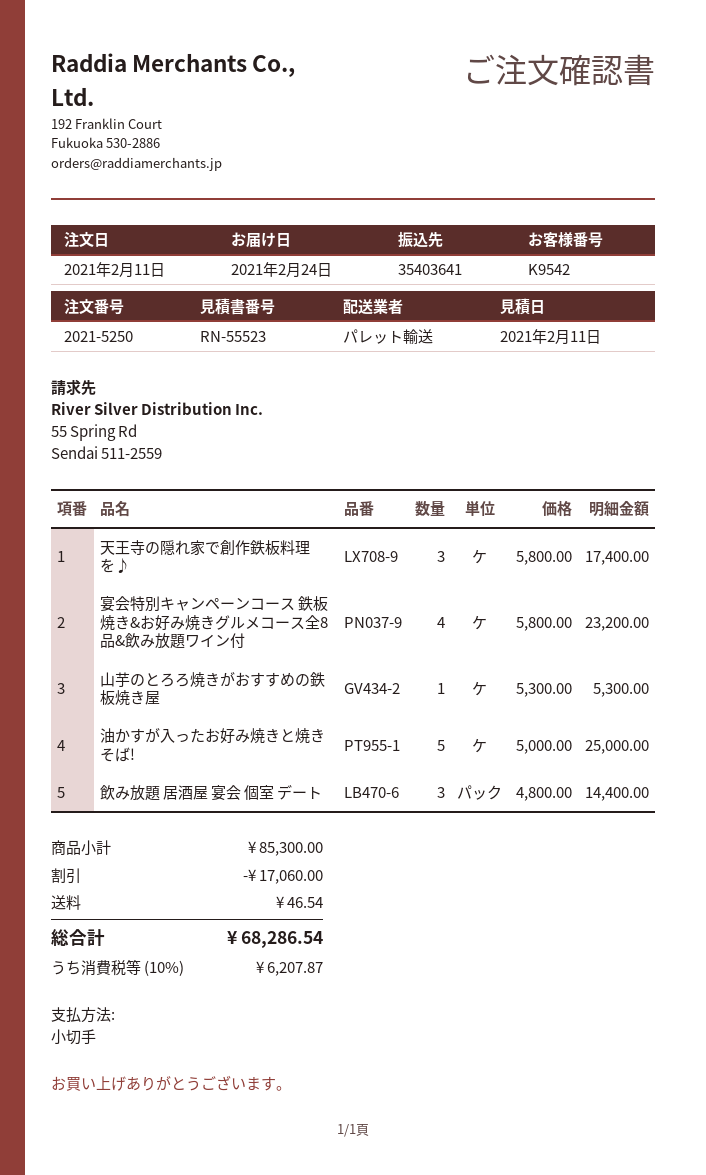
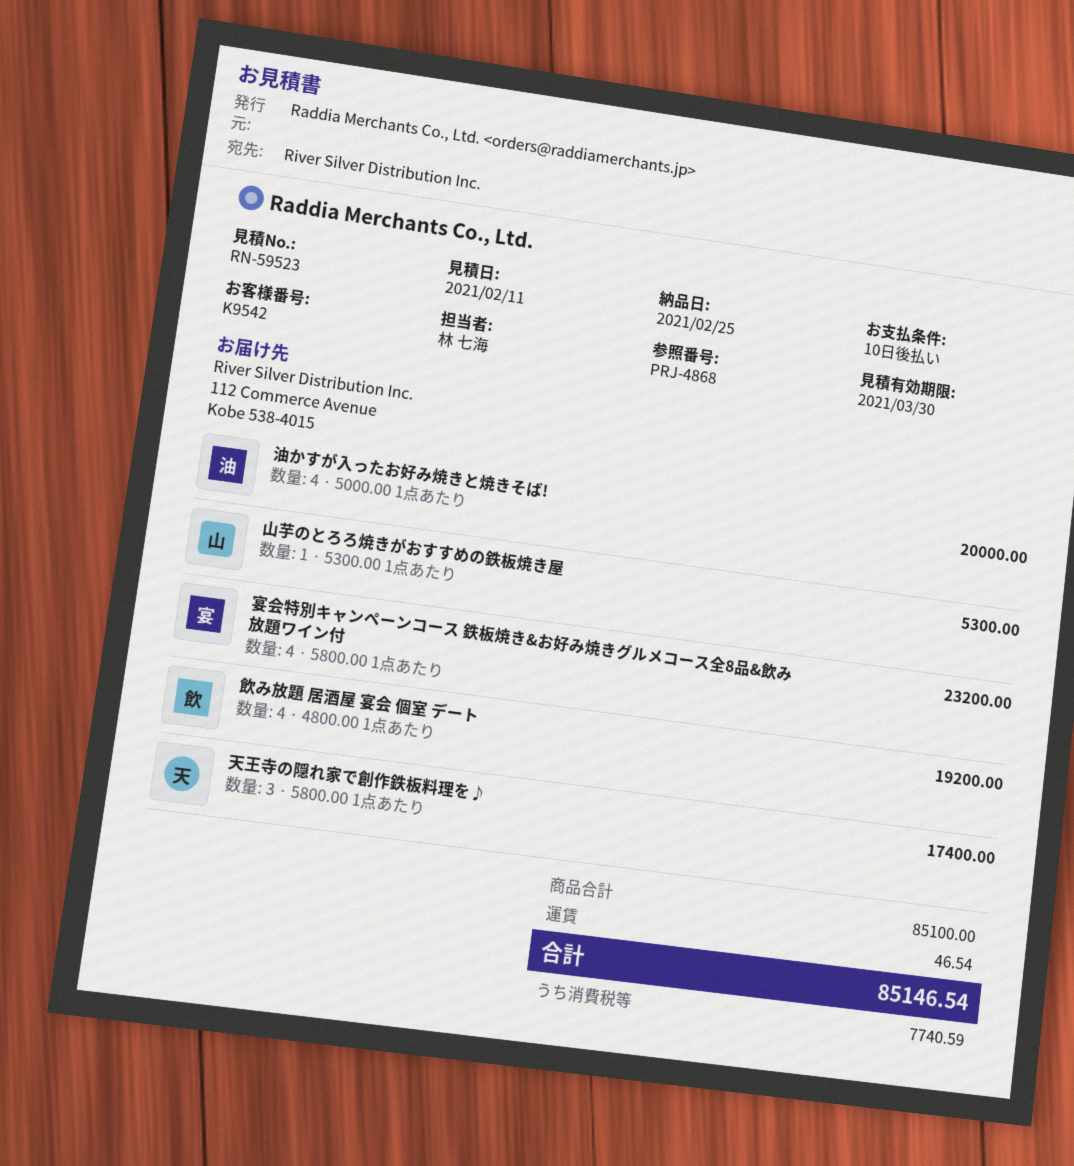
quote number: RN-55523 -> RN-59523
delivery date: 2021-02-24 -> 2021-02-25
油かすが入ったお好み焼きと焼きそば!: 5 x 5000.00 = 25000.00 -> 4 x 5000.00 = 20000.00
飲み放題 居酒屋 宴会 個室 デート: 3 x 4800.00 = 14400.00 -> 4 x 4800.00 = 19200.00
subtotal: 85300.00 -> 85100.00
discount: 17060.00 -> none
tax: 6207.87 -> 7740.59
total: 68286.54 -> 85146.54

